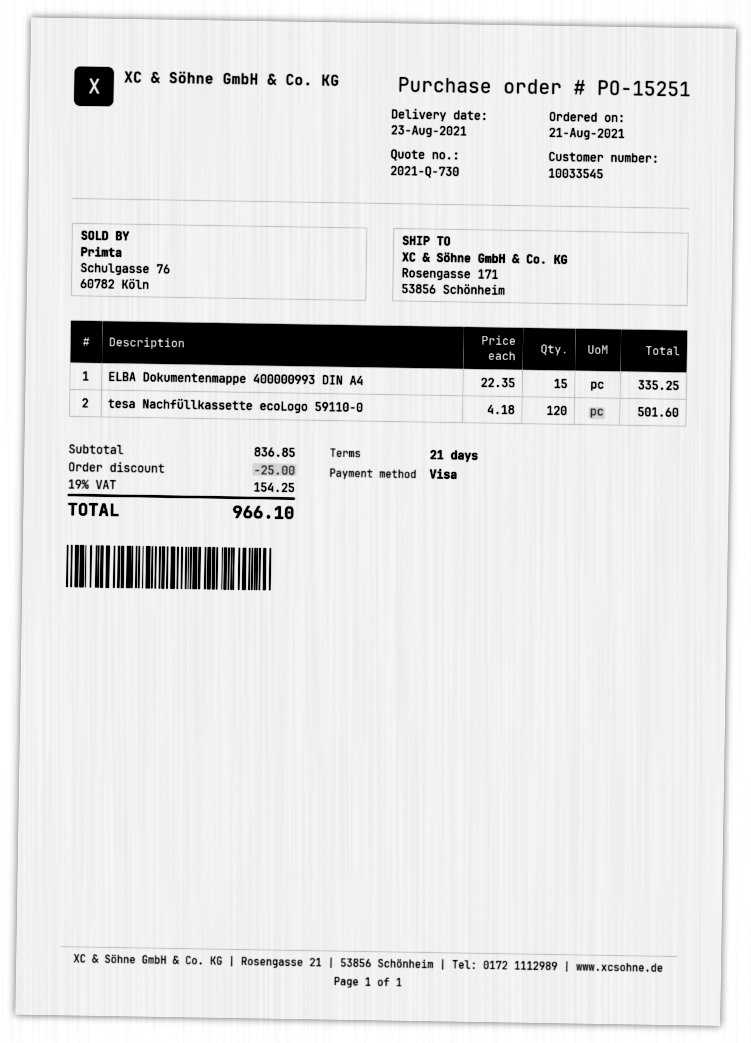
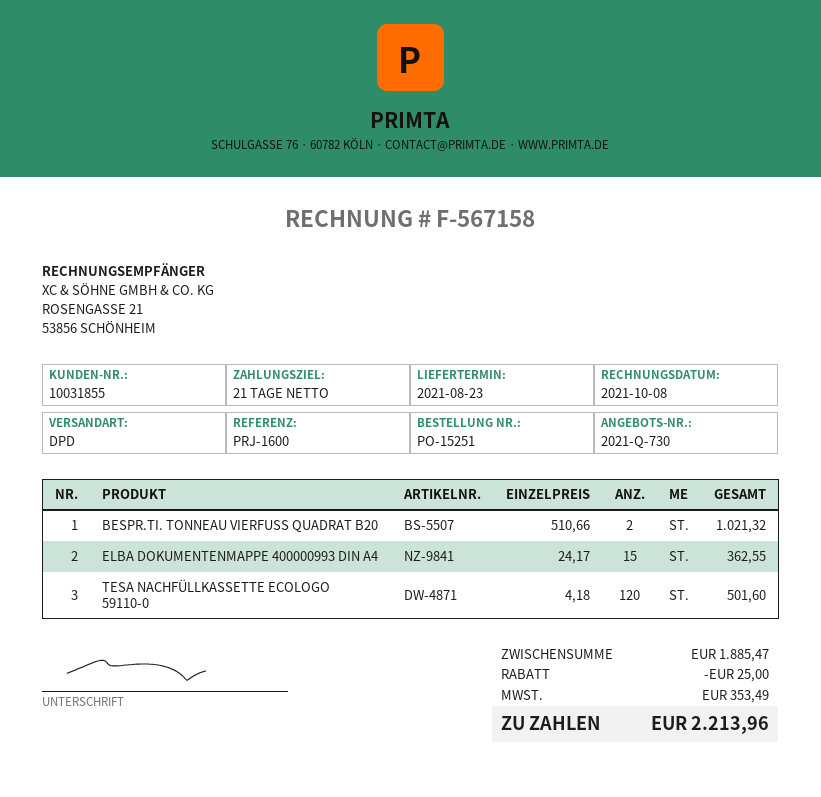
customer number: 10033545 -> 10031855
ELBA Dokumentenmappe 400000993 DIN A4: 15 x 22.35 = 335.25 -> 15 x 24.17 = 362.55
BESPR.TI. TONNEAU VIERFUSS QUADRAT B20: none -> 2 x 510.66 = 1021.32
subtotal: 836.85 -> 1885.47
tax: 154.25 -> 353.49
total: 966.10 -> 2213.96

